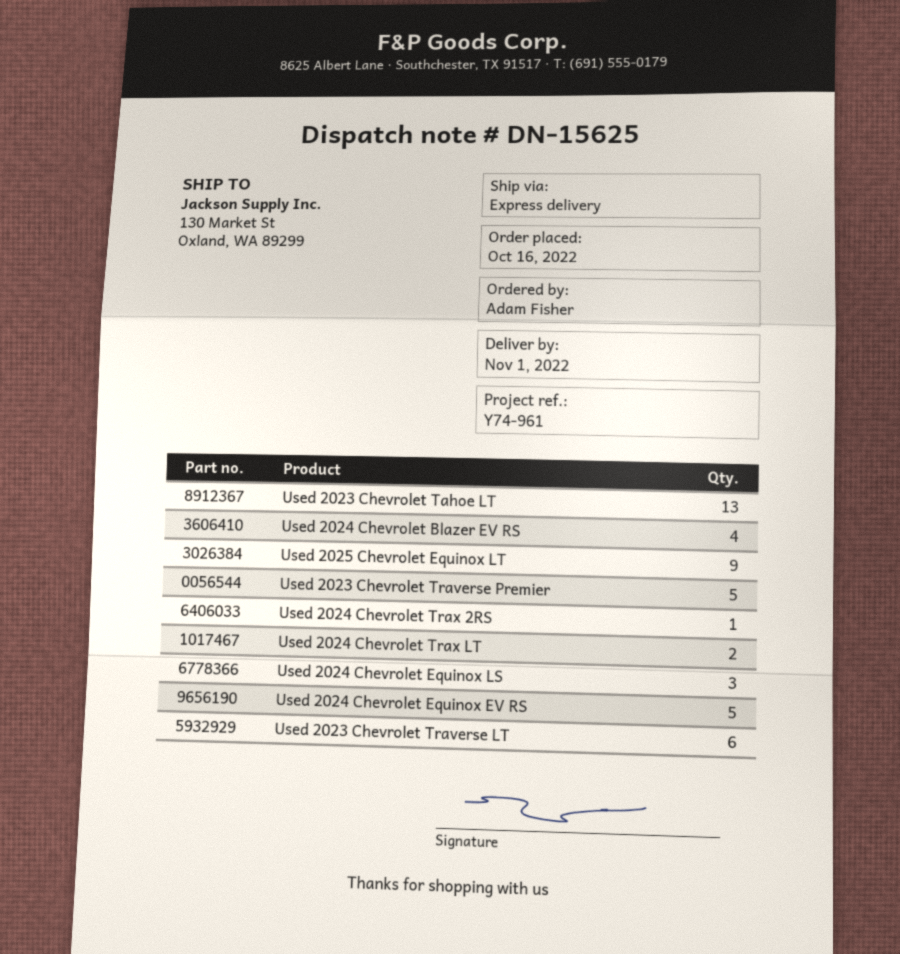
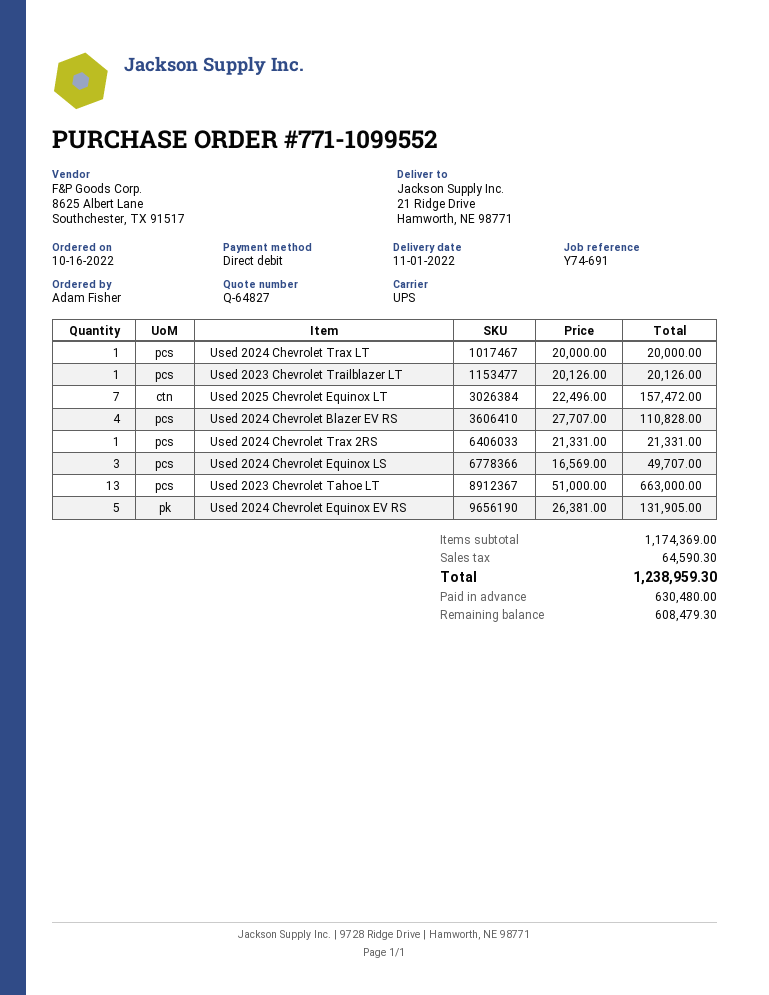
reference: Y74-961 -> Y74-691
shipping method: express -> UPS
ship to: 130 Market St, Oxland, WA 89299 -> 21 Ridge Drive, Hamworth, NE 98771
Used 2025 Chevrolet Equinox LT: 9 -> 7
Used 2023 Chevrolet Traverse Premier: 5 -> none
Used 2024 Chevrolet Trax LT: 2 -> 1
Used 2023 Chevrolet Traverse LT: 6 -> none
Used 2023 Chevrolet Trailblazer LT: none -> 1

